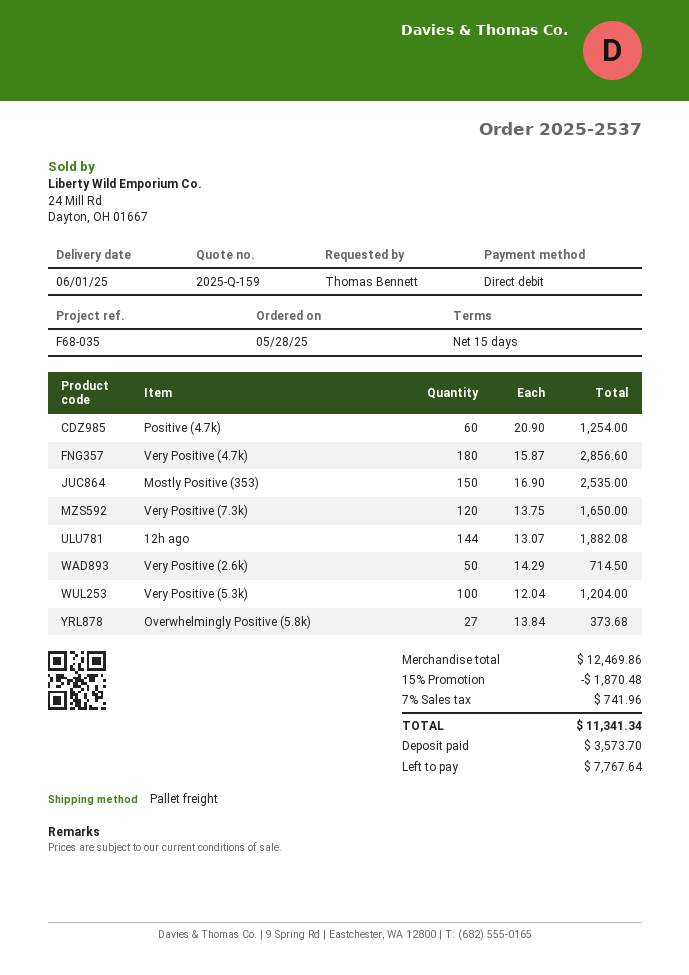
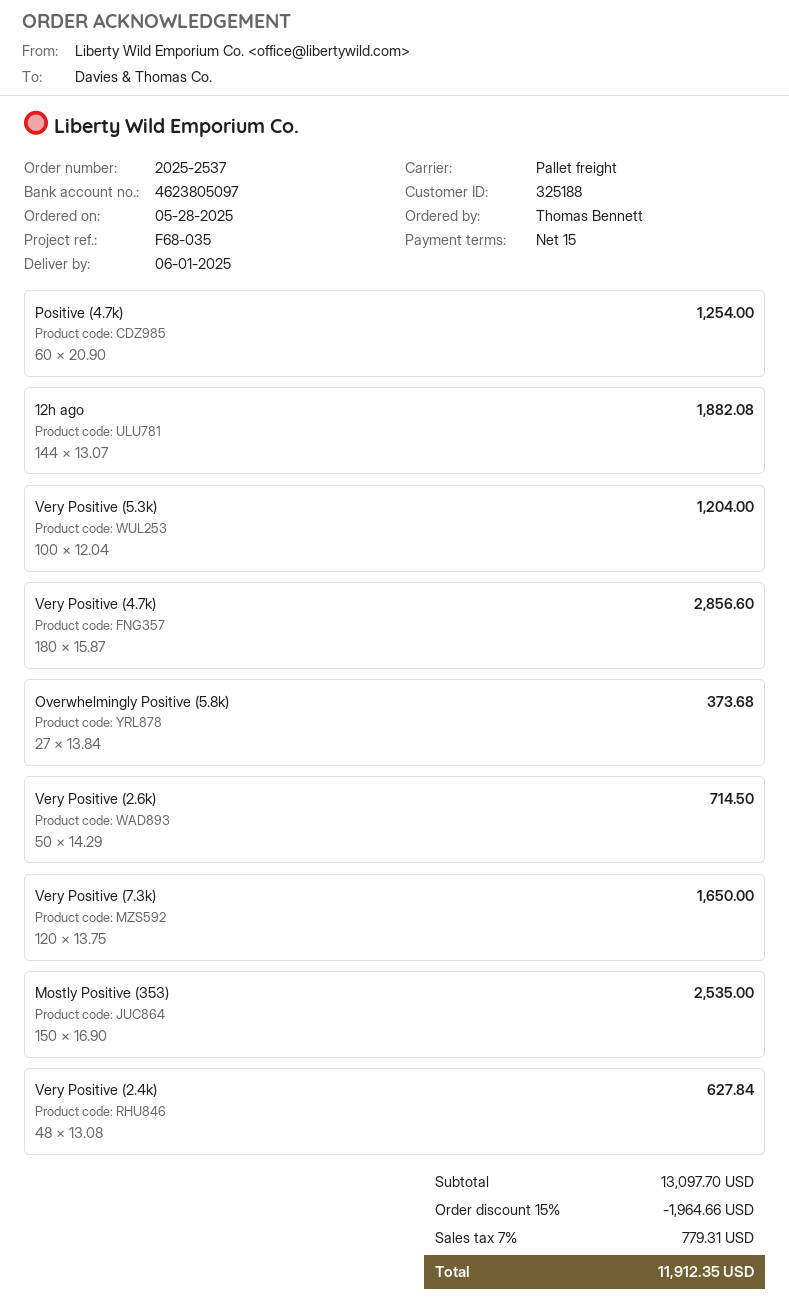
Very Positive (2.4k): none -> 48 x 13.08 = 627.84
subtotal: 12469.86 -> 13097.70
discount: 15% = 1870.48 -> 15% = 1964.66
tax: 7% = 741.96 -> 7% = 779.31
total: 11341.34 -> 11912.35

